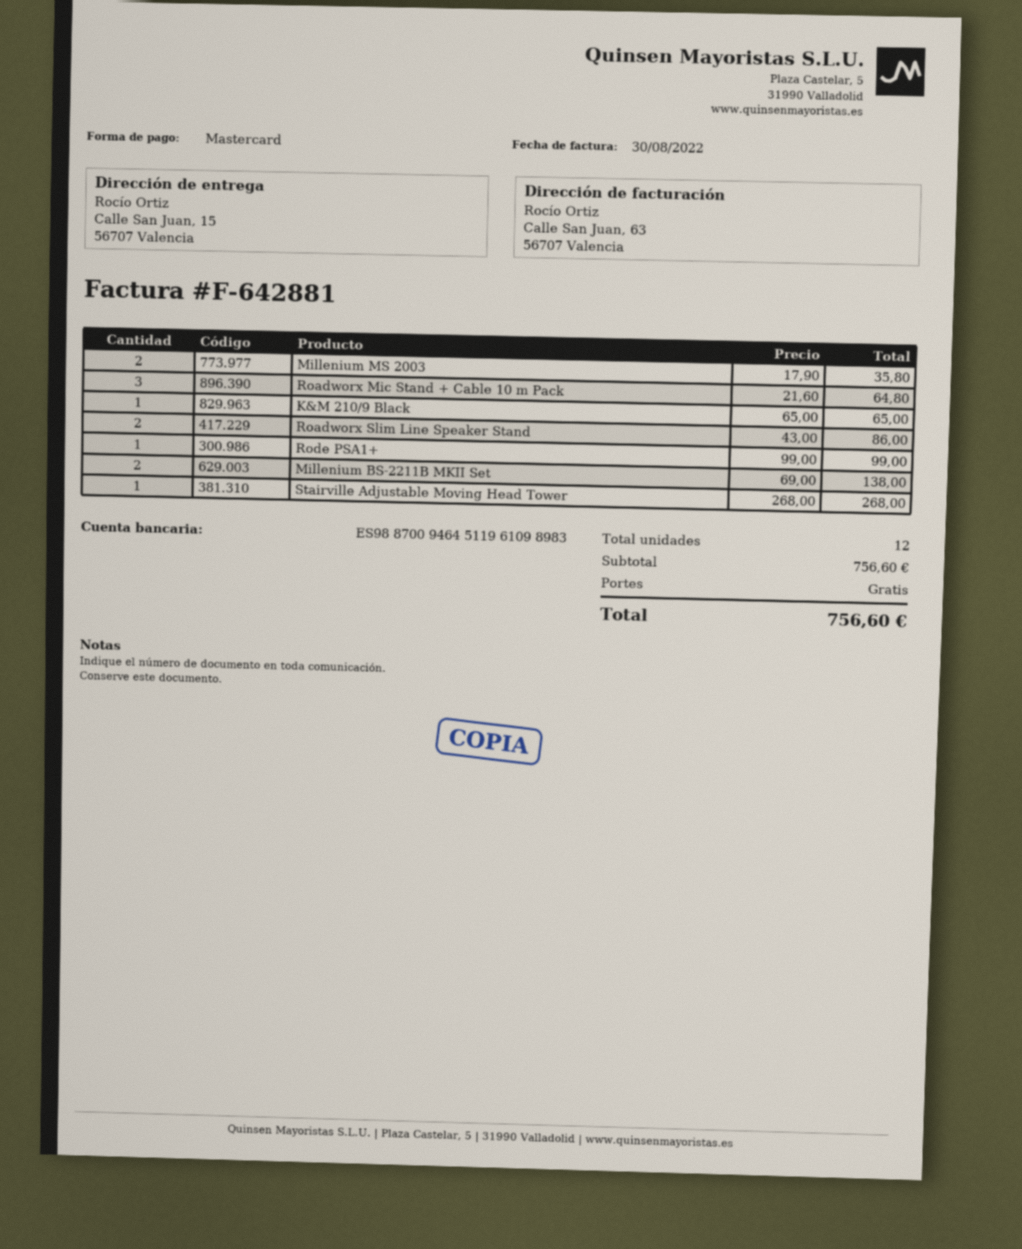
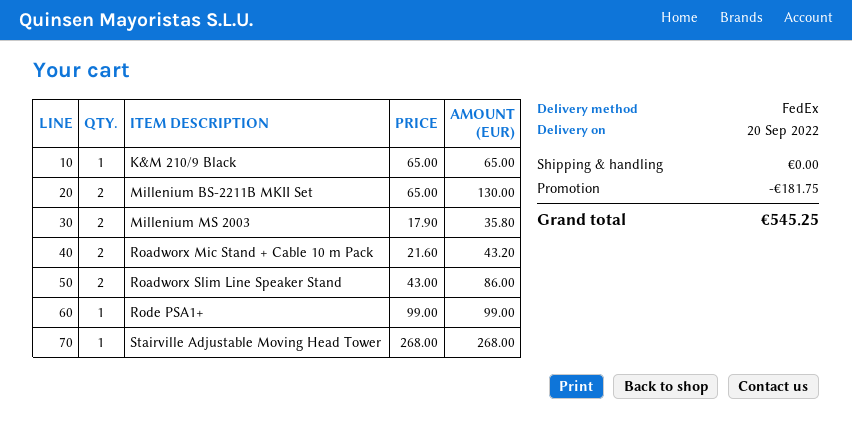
Roadworx Mic Stand + Cable 10 m Pack: 3 x 21.60 = 64.80 -> 2 x 21.60 = 43.20
Millenium BS-2211B MKII Set: 2 x 69.00 = 138.00 -> 2 x 65.00 = 130.00
discount: none -> 181.75
total: 756.60 -> 545.25

